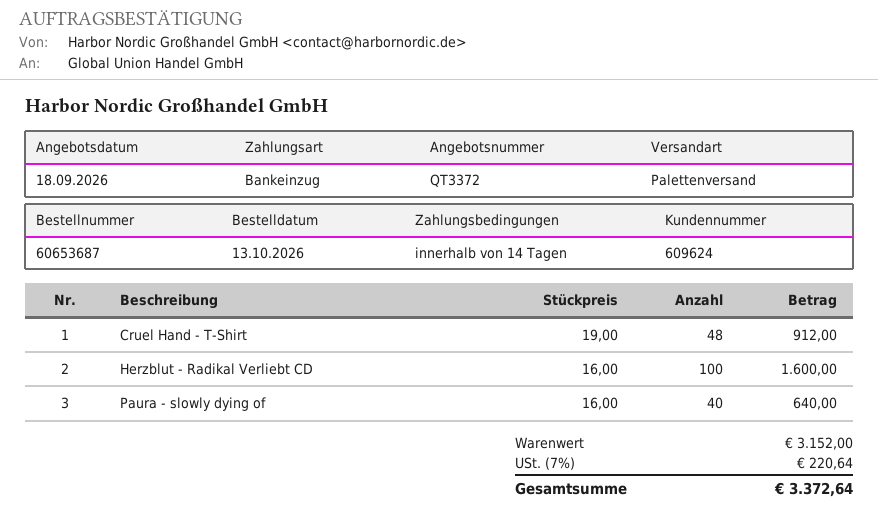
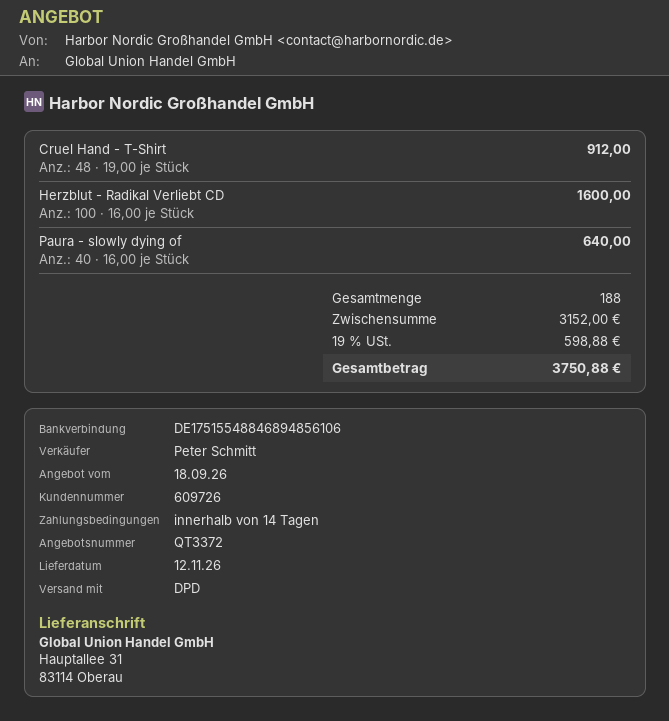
customer number: 609624 -> 609726
shipping method: pallet freight -> DPD
tax: 7% = 220.64 -> 19% = 598.88
total: 3372.64 -> 3750.88

